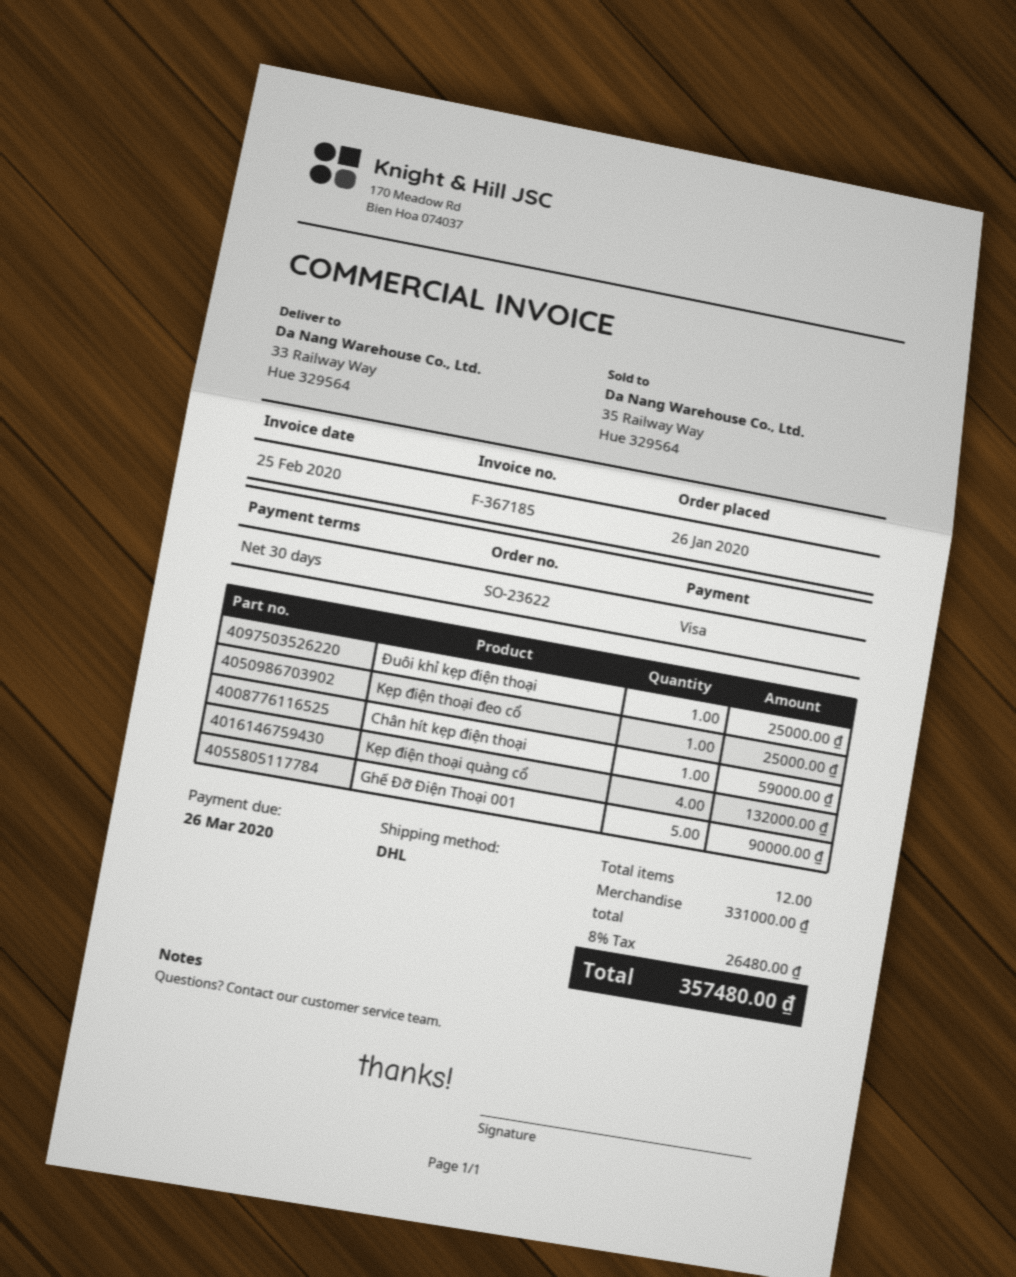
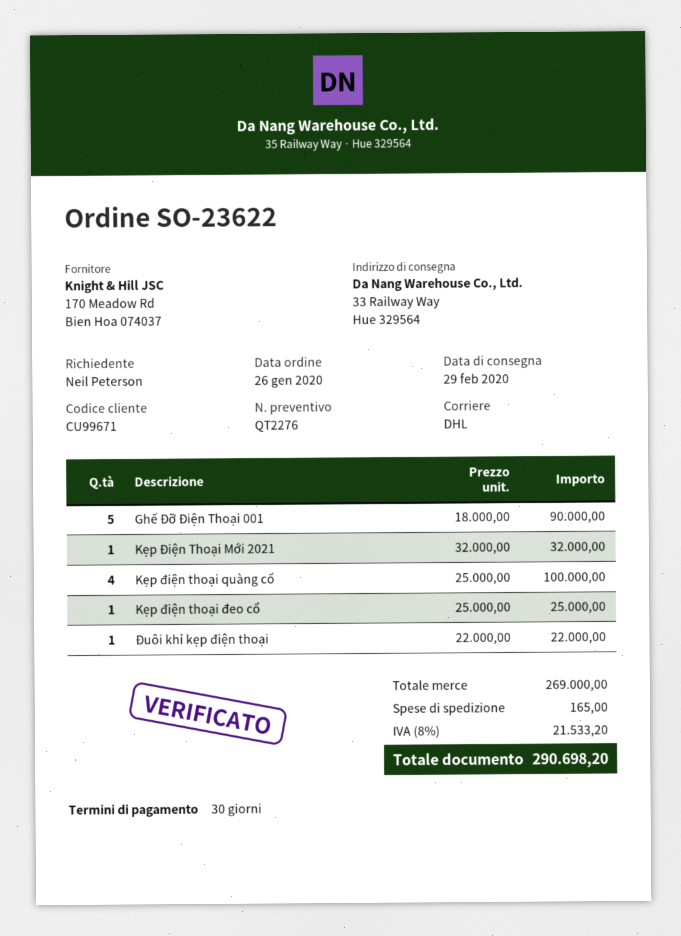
Đuôi khỉ kẹp điện thoại: 1 for 25000.00 -> 1 for 22000.00
Chân hít kẹp điện thoại: 1 for 59000.00 -> none
Kẹp điện thoại quàng cổ: 4 for 132000.00 -> 4 for 100000.00
Kẹp Điện Thoại Mới 2021: none -> 1 for 32000.00
subtotal: 331000.00 -> 269000.00
shipping: none -> 165.00
tax: 8% = 26480.00 -> 8% = 21533.20
total: 357480.00 -> 290698.20

